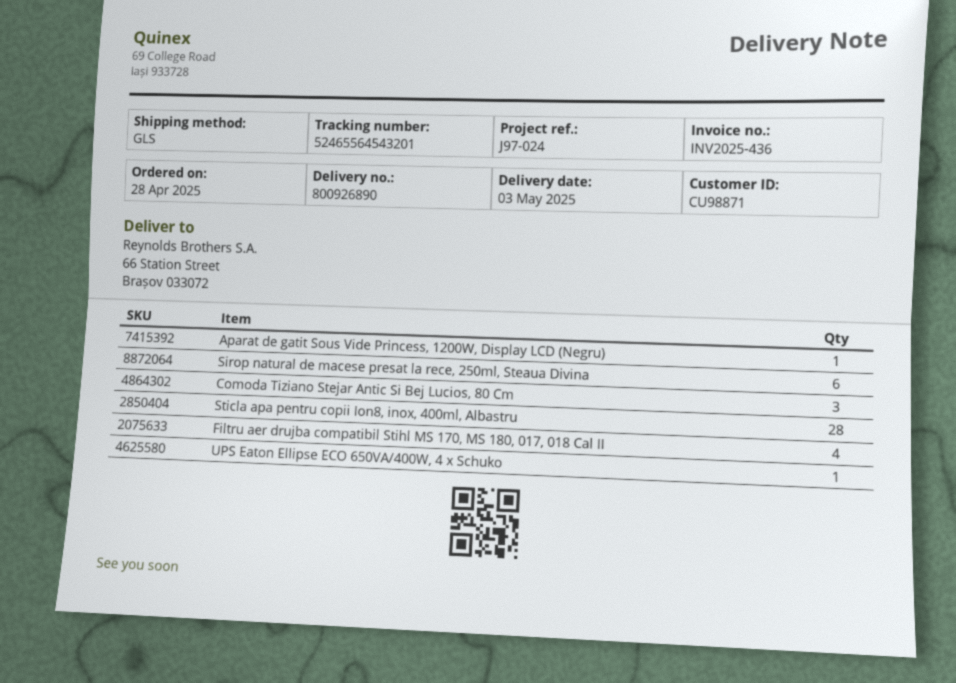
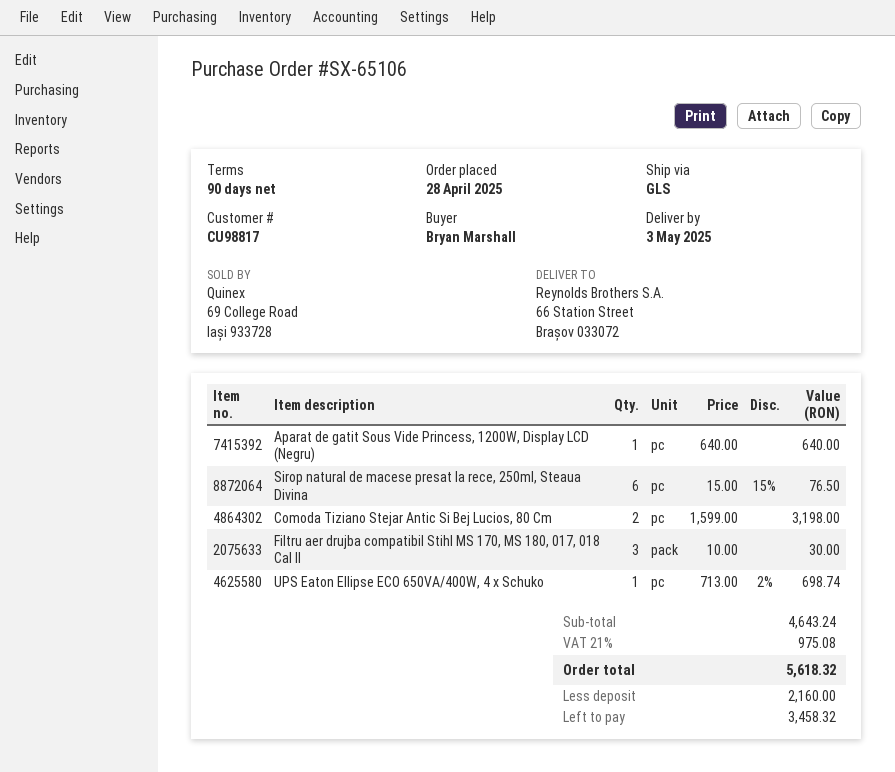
customer number: CU98871 -> CU98817
Comoda Tiziano Stejar Antic Si Bej Lucios, 80 Cm: 3 -> 2
Sticla apa pentru copii Ion8, inox, 400ml, Albastru: 28 -> none
Filtru aer drujba compatibil Stihl MS 170, MS 180, 017, 018 Cal II: 4 -> 3

